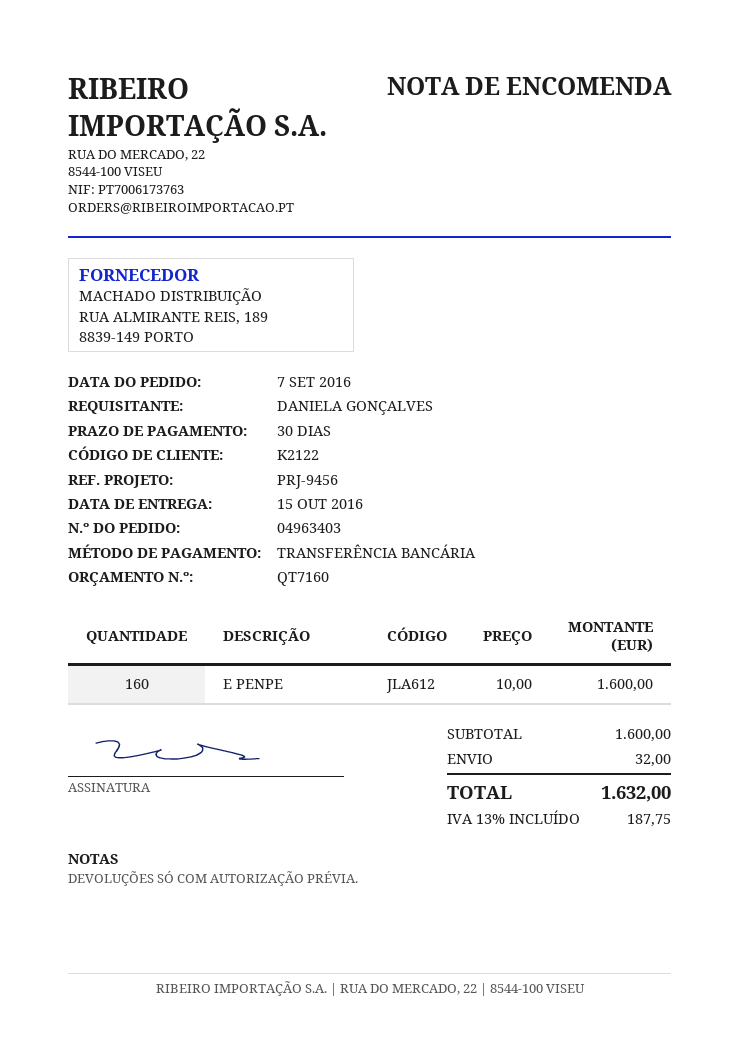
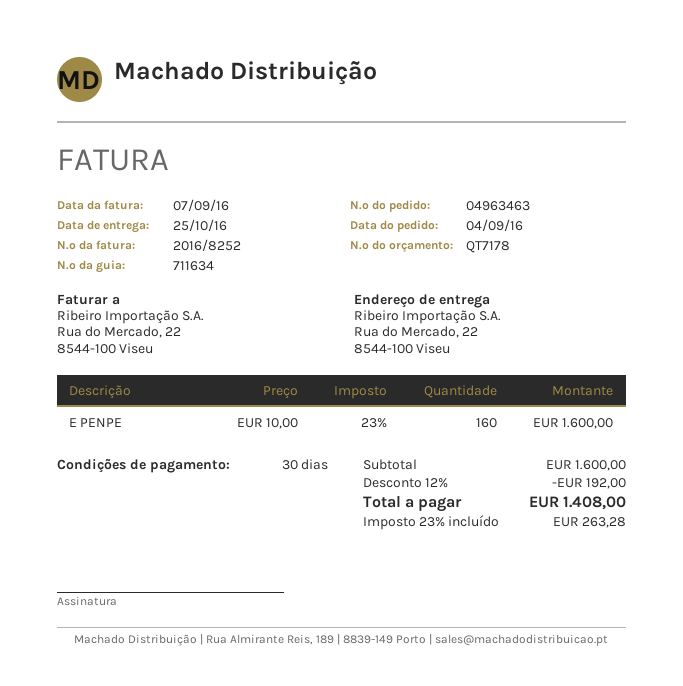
quote number: QT7160 -> QT7178
order number: 04963403 -> 04963463
order date: 2016-09-07 -> 2016-09-04
delivery date: 2016-10-15 -> 2016-10-25
discount: none -> 12% = 192.00
shipping: 32.00 -> none
tax: 13% = 187.75 -> 23% = 263.28
total: 1632.00 -> 1408.00

